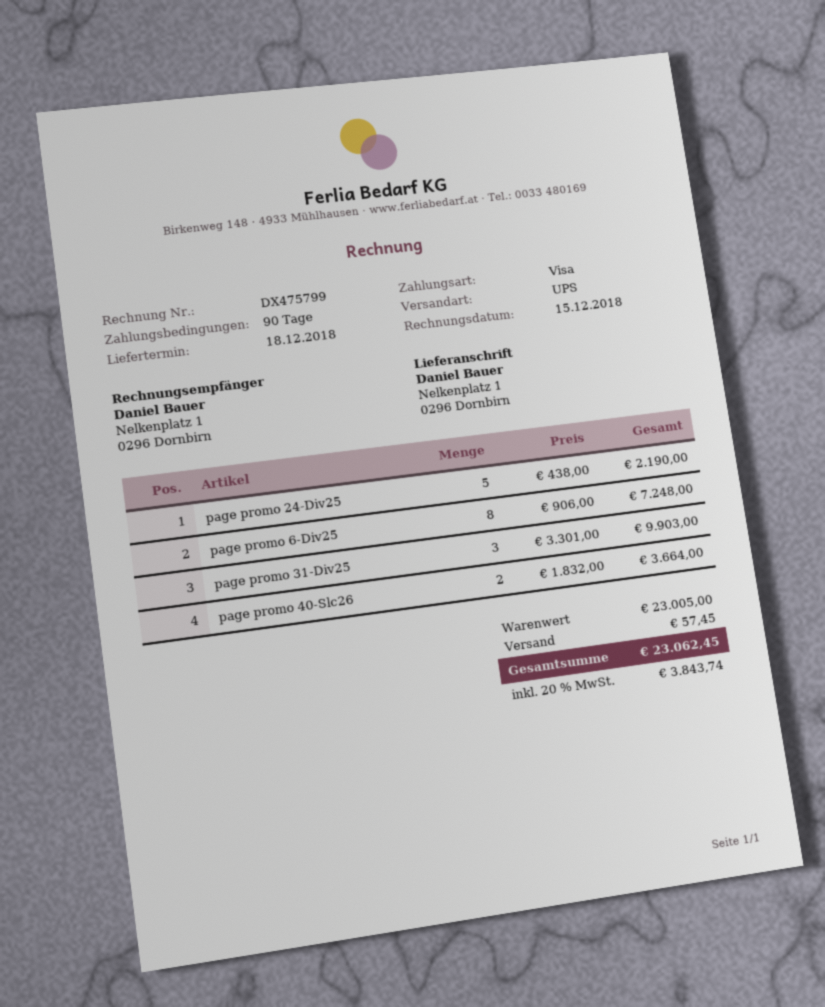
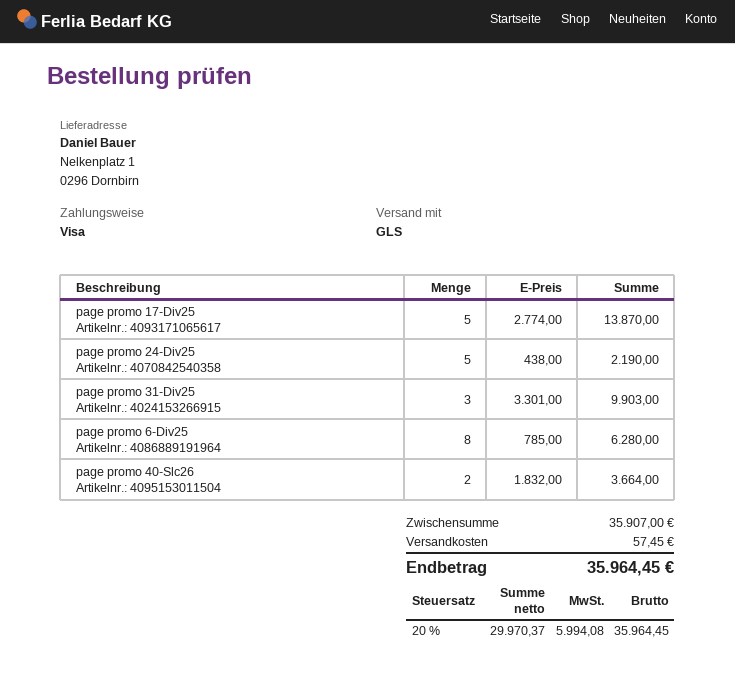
shipping method: UPS -> GLS
page promo 6-Div25: 8 x 906.00 = 7248.00 -> 8 x 785.00 = 6280.00
page promo 17-Div25: none -> 5 x 2774.00 = 13870.00
subtotal: 23005.00 -> 35907.00
tax: 20% = 3843.74 -> 20% = 5994.08
total: 23062.45 -> 35964.45

